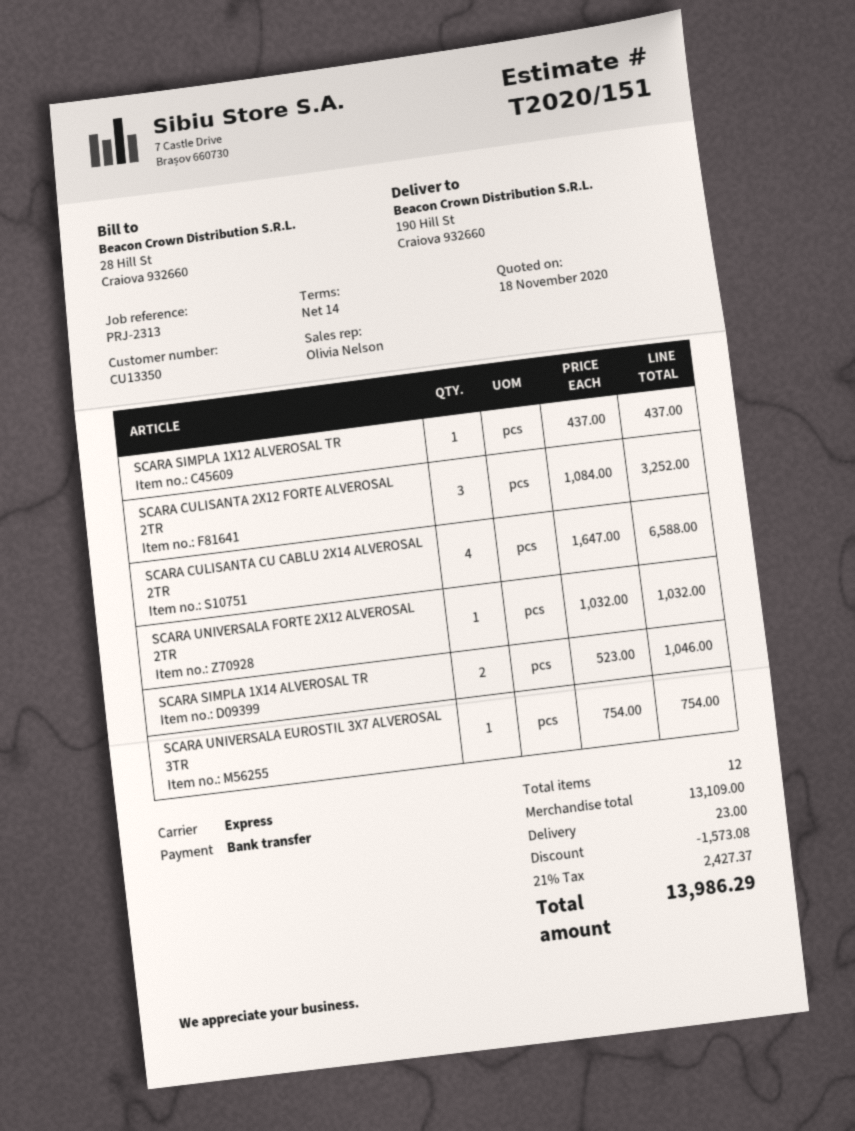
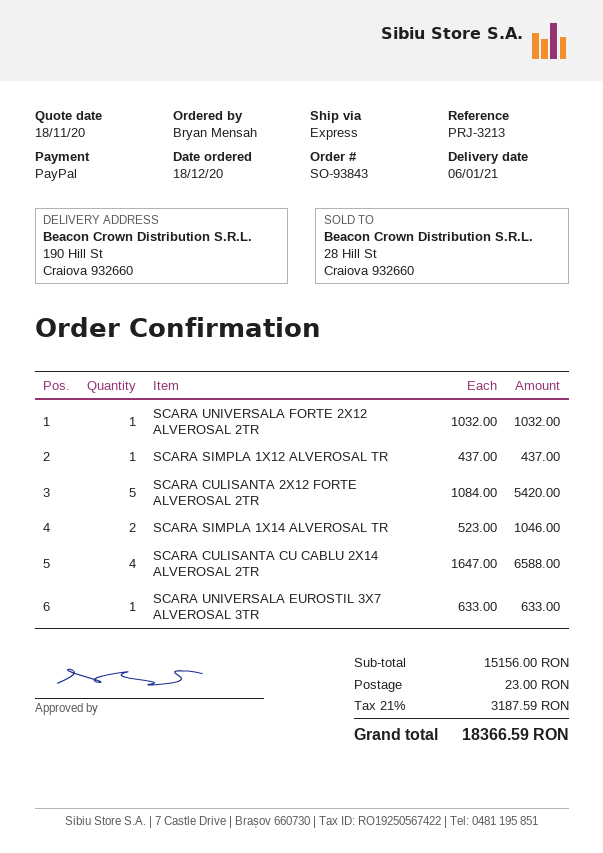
reference: PRJ-2313 -> PRJ-3213
payment method: bank transfer -> PayPal
SCARA CULISANTA 2X12 FORTE ALVEROSAL 2TR: 3 x 1084.00 = 3252.00 -> 5 x 1084.00 = 5420.00
SCARA UNIVERSALA EUROSTIL 3X7 ALVEROSAL 3TR: 1 x 754.00 = 754.00 -> 1 x 633.00 = 633.00
subtotal: 13109.00 -> 15156.00
discount: 1573.08 -> none
tax: 21% = 2427.37 -> 21% = 3187.59
total: 13986.29 -> 18366.59

